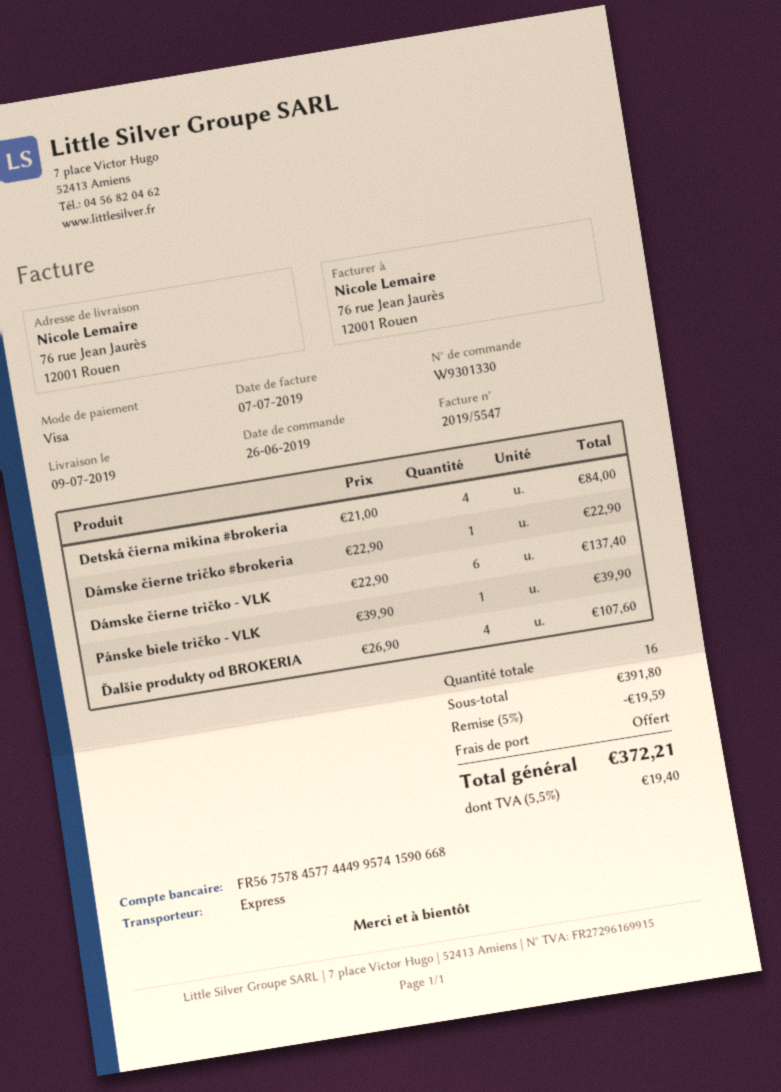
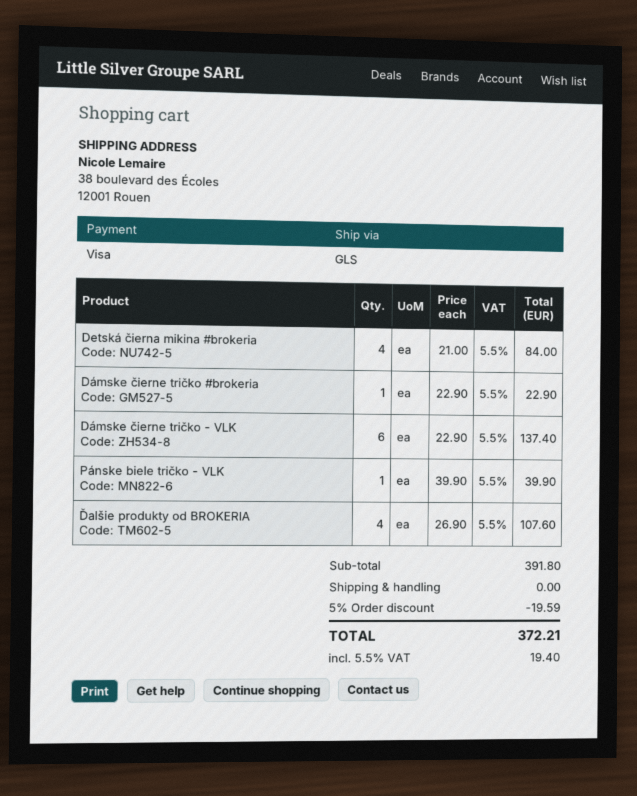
shipping method: express -> GLS
ship to: 76 rue Jean Jaurès, 12001 Rouen -> 38 boulevard des Écoles, 12001 Rouen

